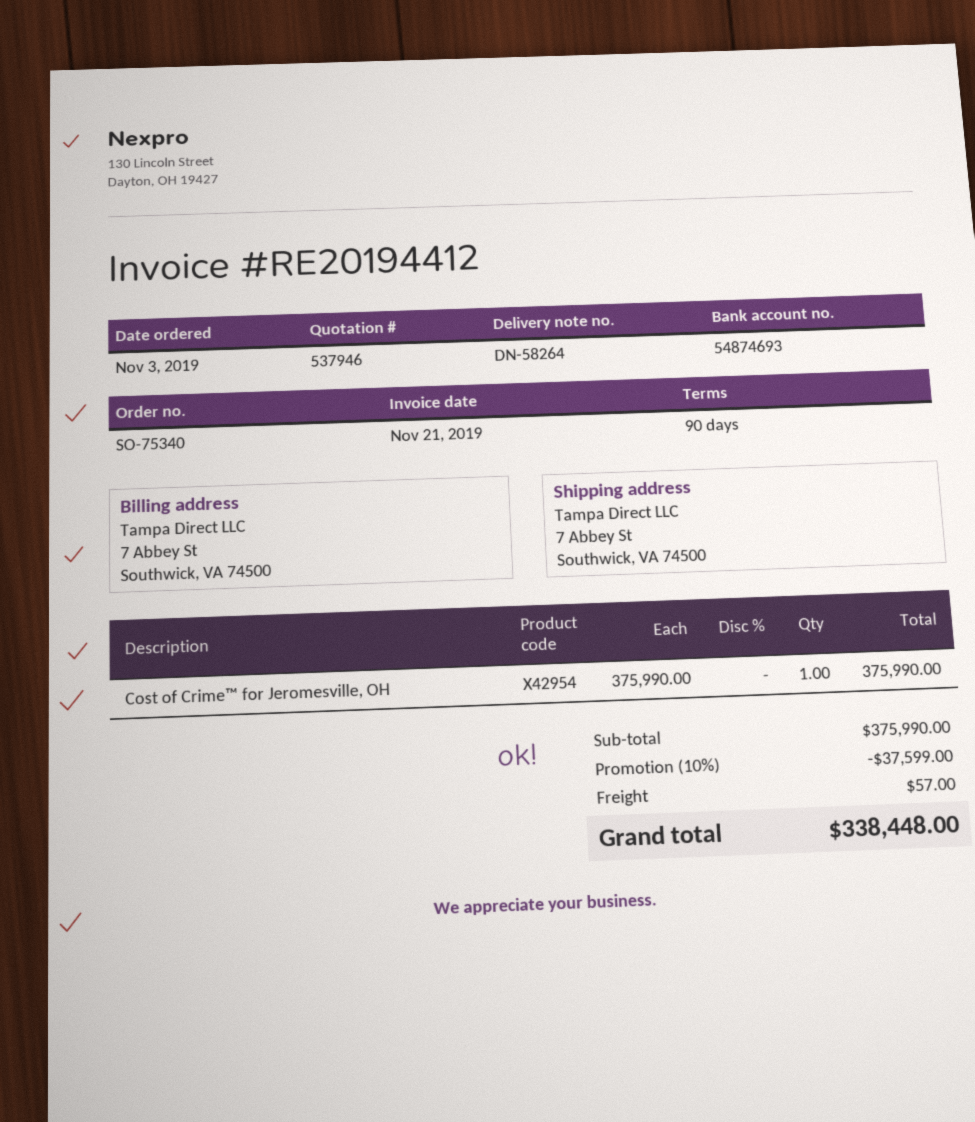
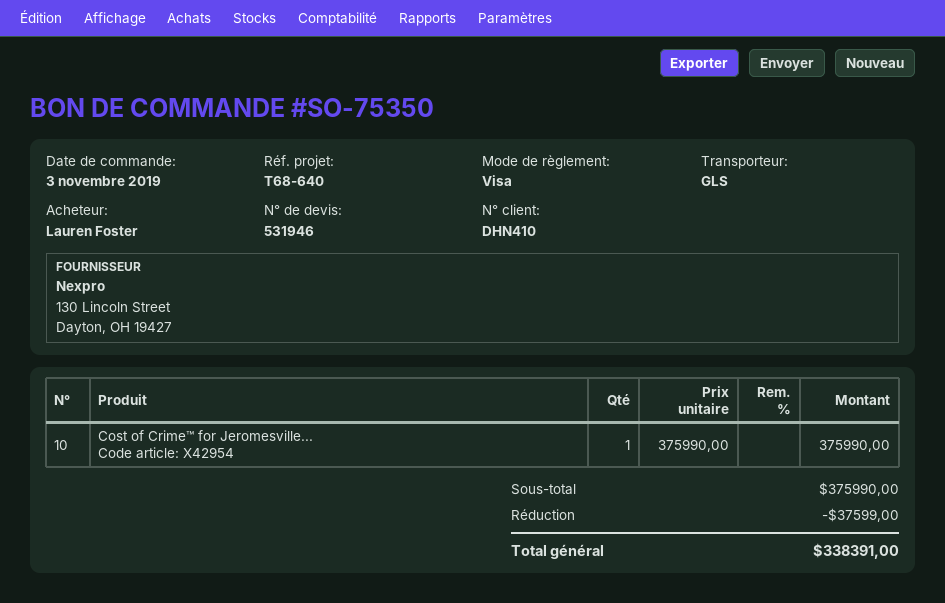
quote number: 537946 -> 531946
order number: SO-75340 -> SO-75350
shipping: 57.00 -> none
total: 338448.00 -> 338391.00

